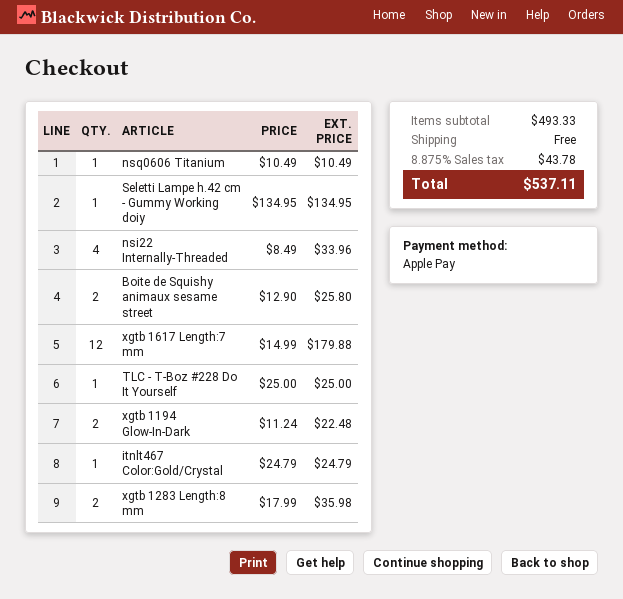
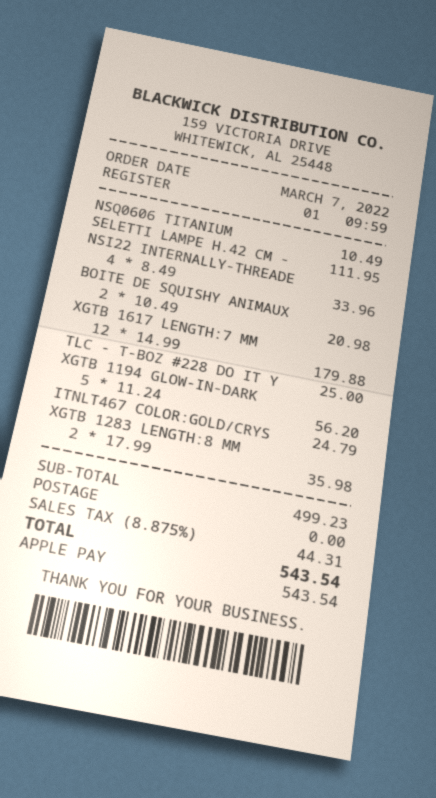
Seletti Lampe h.42 cm - Gummy Working doiy: 1 x 134.95 = 134.95 -> 1 x 111.95 = 111.95
Boite de Squishy animaux sesame street: 2 x 12.90 = 25.80 -> 2 x 10.49 = 20.98
xgtb 1194 Glow-In-Dark: 2 x 11.24 = 22.48 -> 5 x 11.24 = 56.20
subtotal: 493.33 -> 499.23
tax: 8.875% = 43.78 -> 8.875% = 44.31
total: 537.11 -> 543.54

